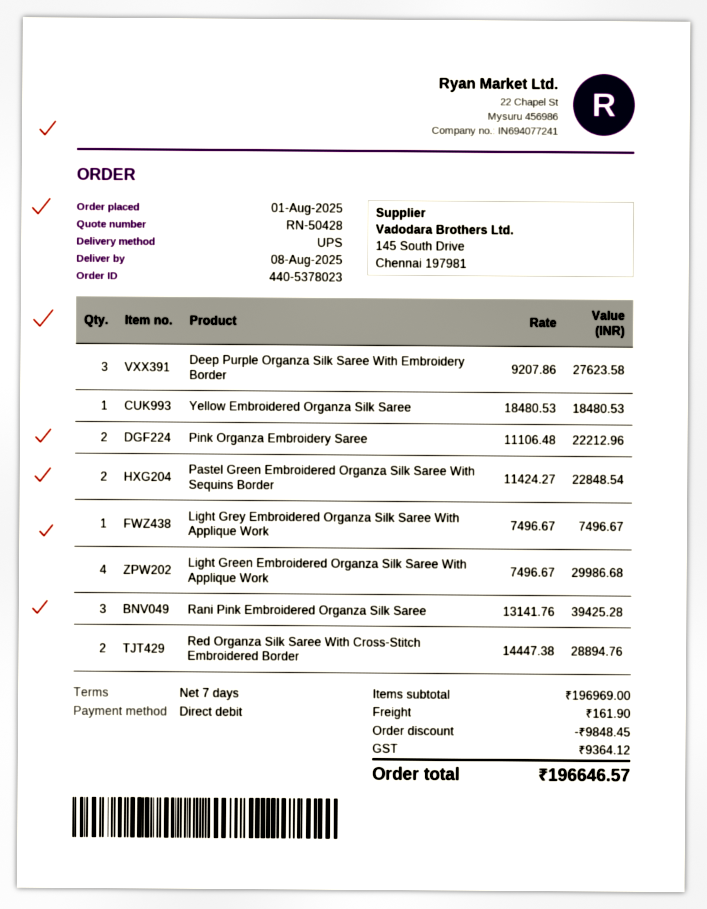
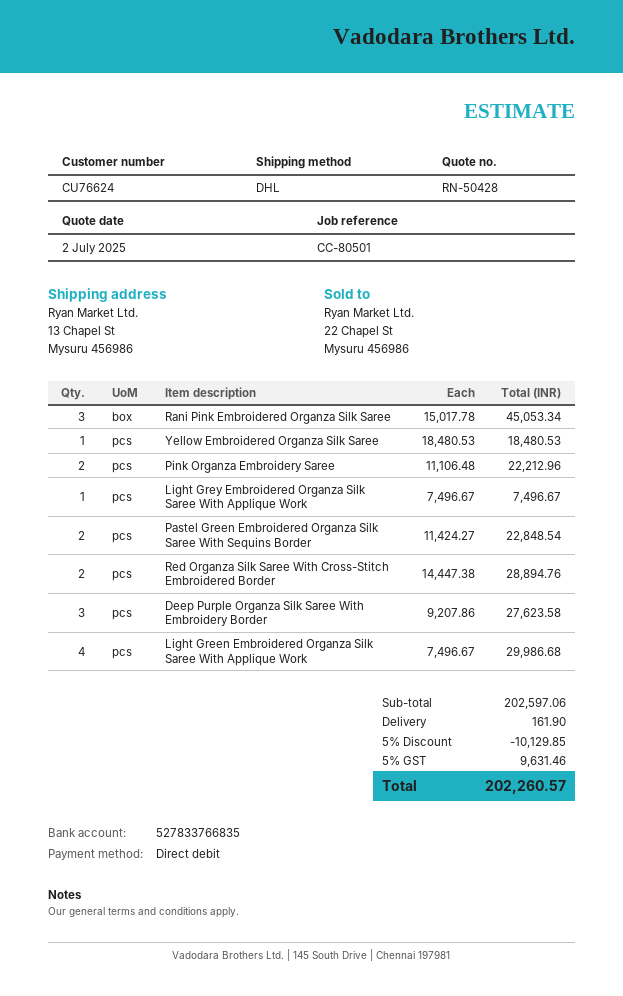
shipping method: UPS -> DHL
Rani Pink Embroidered Organza Silk Saree: 3 x 13141.76 = 39425.28 -> 3 x 15017.78 = 45053.34
subtotal: 196969.00 -> 202597.06
discount: 9848.45 -> 10129.85
tax: 9364.12 -> 9631.46
total: 196646.57 -> 202260.57

